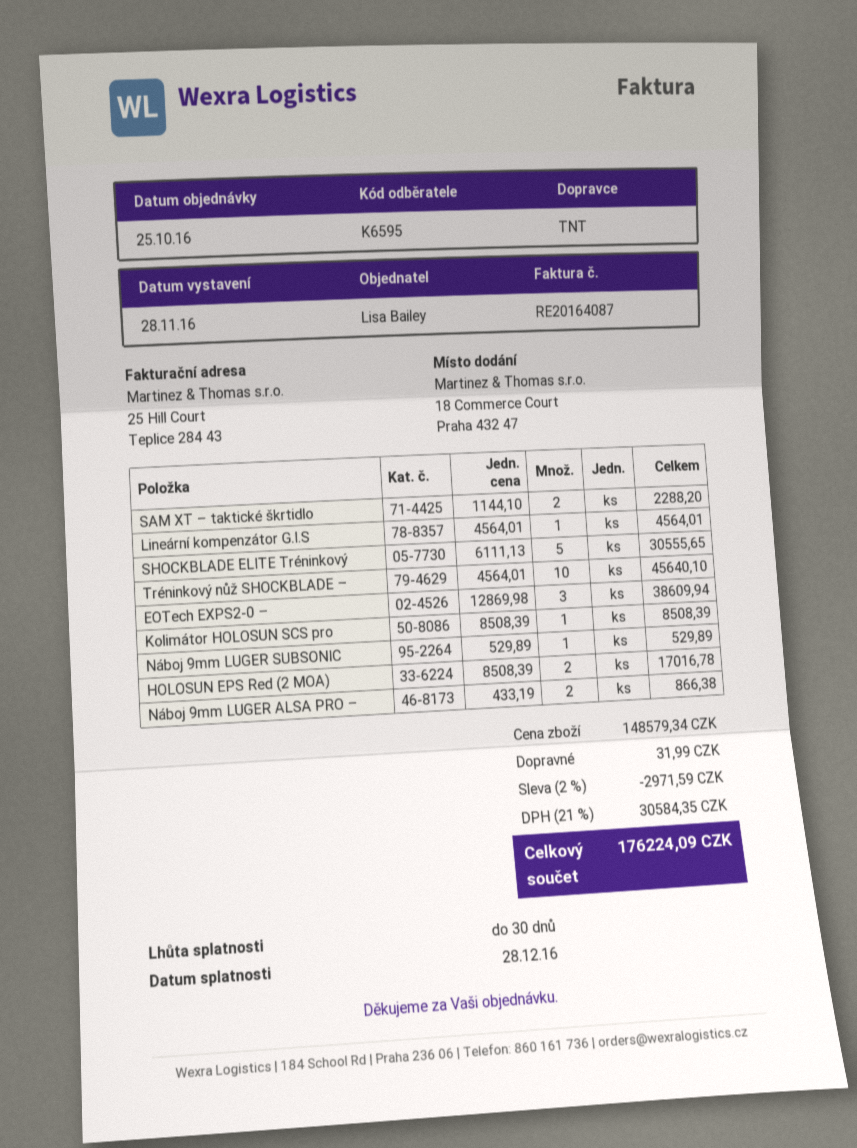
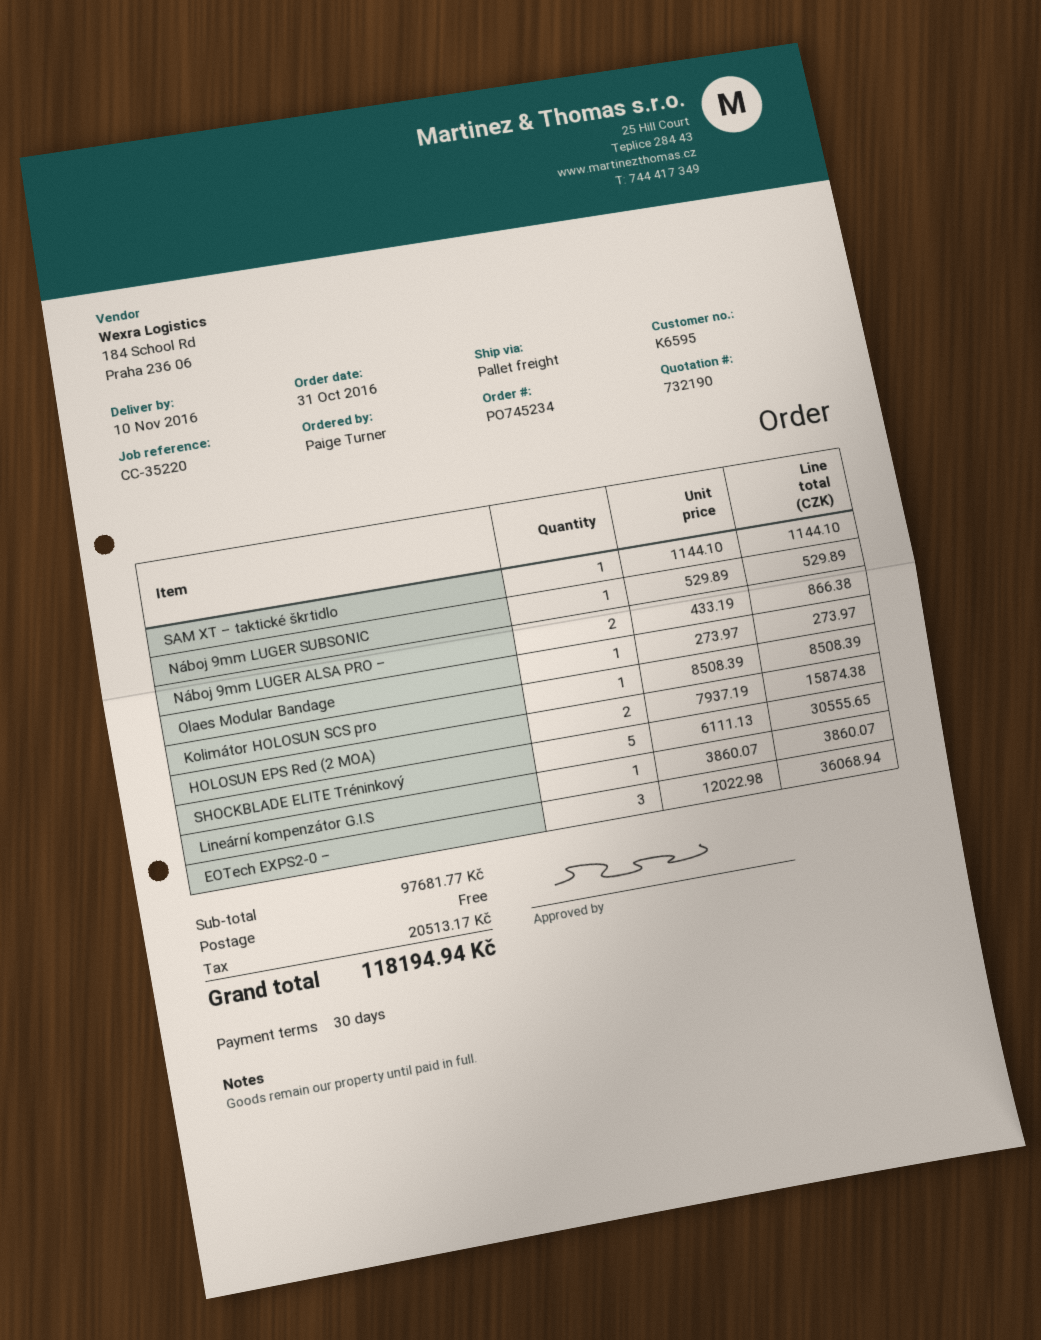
order date: 2016-10-25 -> 2016-10-31
ordered by: Lisa Bailey -> Paige Turner
shipping method: TNT -> pallet freight
SAM XT – taktické škrtidlo: 2 x 1144.10 = 2288.20 -> 1 x 1144.10 = 1144.10
Lineární kompenzátor G.I.S: 1 x 4564.01 = 4564.01 -> 1 x 3860.07 = 3860.07
Tréninkový nůž SHOCKBLADE –: 10 x 4564.01 = 45640.10 -> none
EOTech EXPS2-0 –: 3 x 12869.98 = 38609.94 -> 3 x 12022.98 = 36068.94
HOLOSUN EPS Red (2 MOA): 2 x 8508.39 = 17016.78 -> 2 x 7937.19 = 15874.38
Olaes Modular Bandage: none -> 1 x 273.97 = 273.97
subtotal: 148579.34 -> 97681.77
discount: 2% = 2971.59 -> none
shipping: 31.99 -> 0.00
tax: 30584.35 -> 20513.17
total: 176224.09 -> 118194.94

